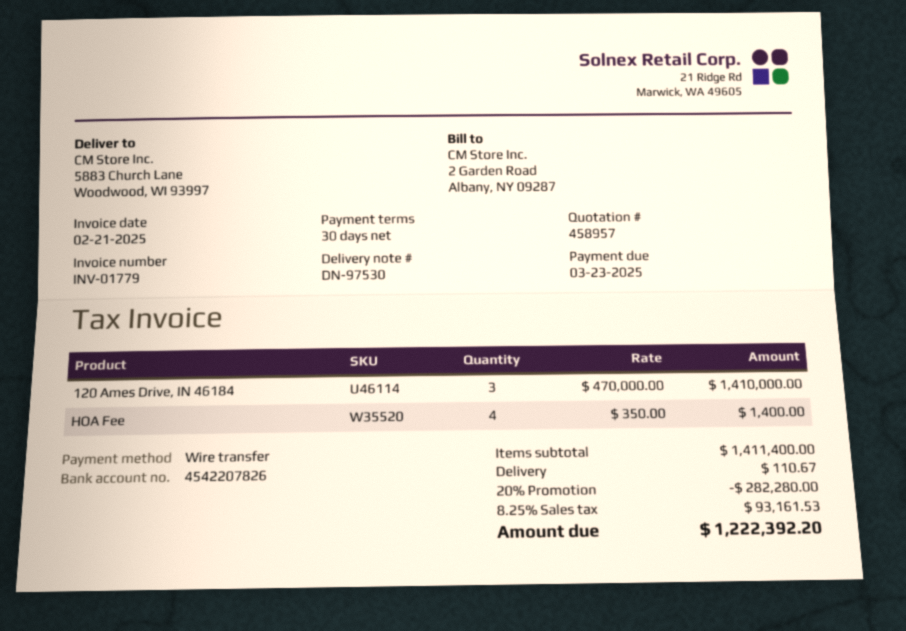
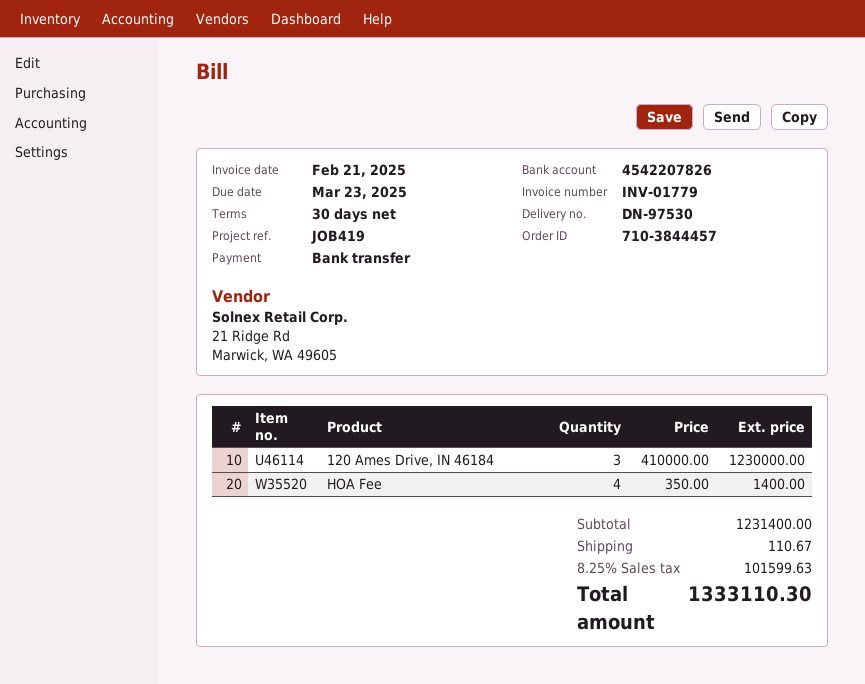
120 Ames Drive, IN 46184: 3 x 470000.00 = 1410000.00 -> 3 x 410000.00 = 1230000.00
subtotal: 1411400.00 -> 1231400.00
discount: 20% = 282280.00 -> none
tax: 8.25% = 93161.53 -> 8.25% = 101599.63
total: 1222392.20 -> 1333110.30

